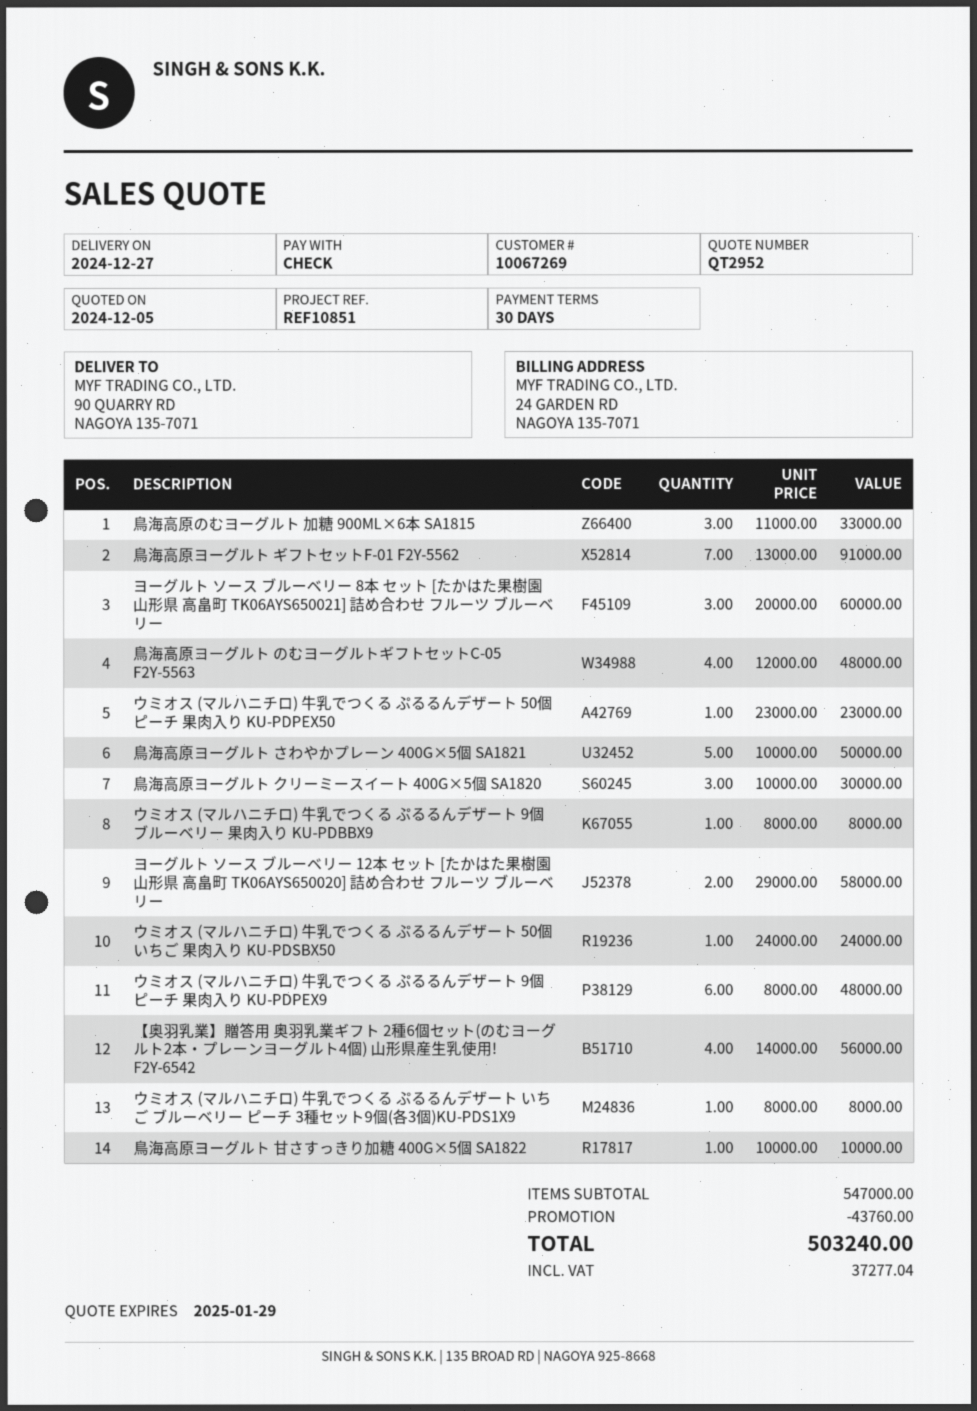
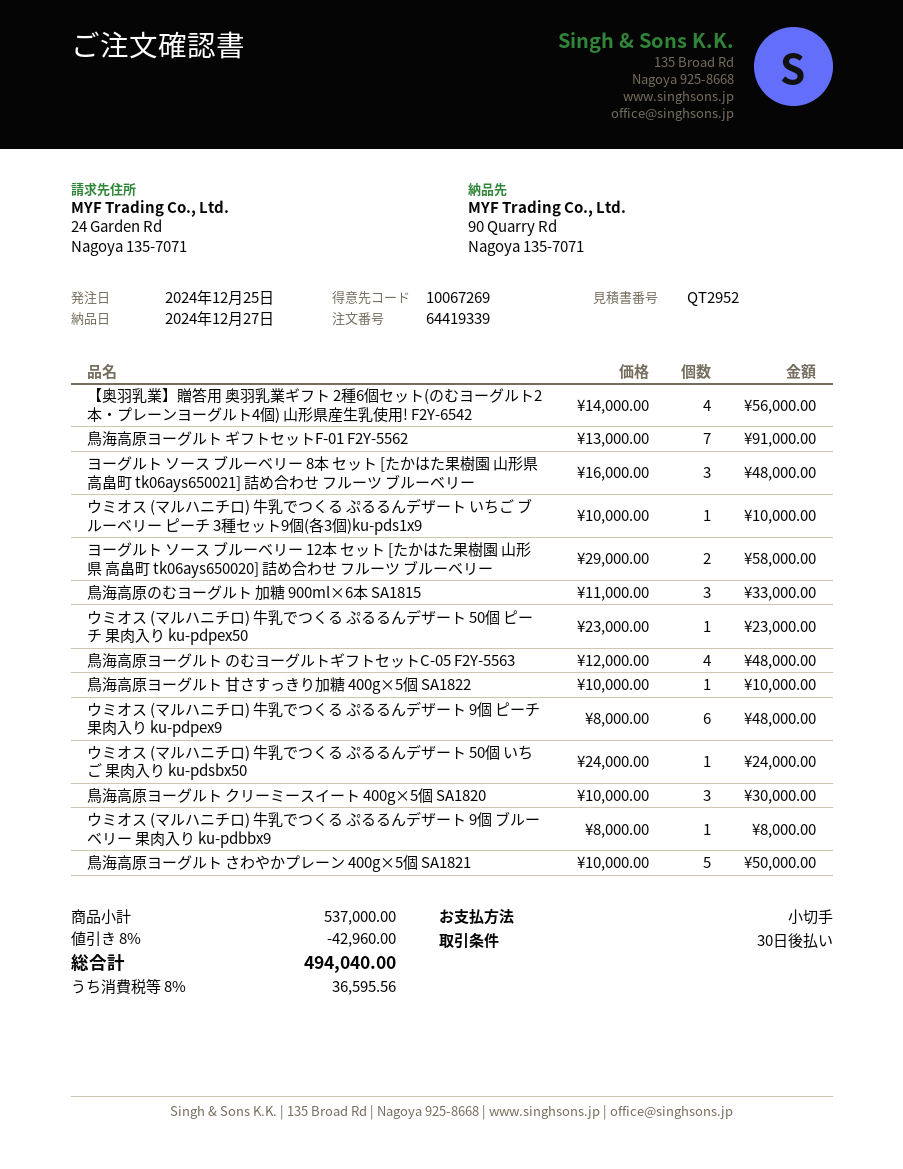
ヨーグルト ソース ブルーベリー 8本 セット [たかはた果樹園 山形県 高畠町 TK06AYS650021] 詰め合わせ フルーツ ブルーベリー: 3 x 20000.00 = 60000.00 -> 3 x 16000.00 = 48000.00
ウミオス (マルハニチロ) 牛乳でつくる ぷるるんデザート いちご ブルーベリー ピーチ 3種セット9個(各3個)KU-PDS1X9: 1 x 8000.00 = 8000.00 -> 1 x 10000.00 = 10000.00
subtotal: 547000.00 -> 537000.00
discount: 43760.00 -> 42960.00
tax: 37277.04 -> 36595.56
total: 503240.00 -> 494040.00

